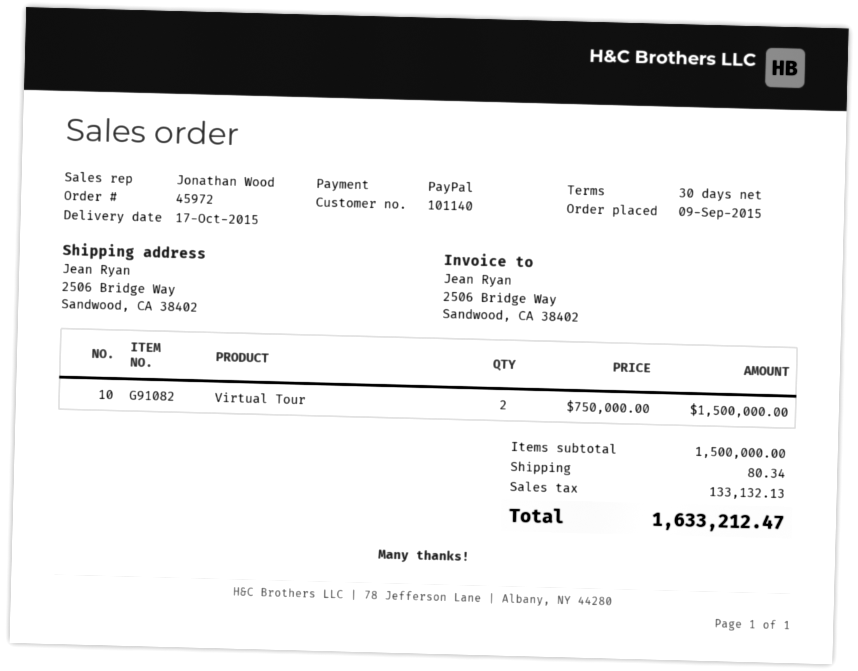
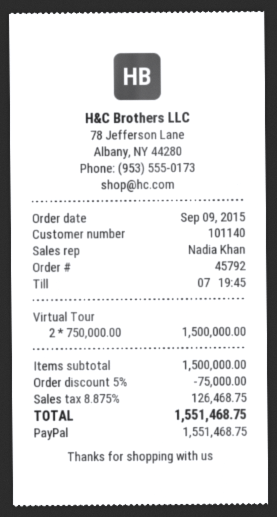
order number: 45972 -> 45792
sales rep: Jonathan Wood -> Nadia Khan
discount: none -> 5% = 75000.00
shipping: 80.34 -> none
tax: 133132.13 -> 126468.75
total: 1633212.47 -> 1551468.75

